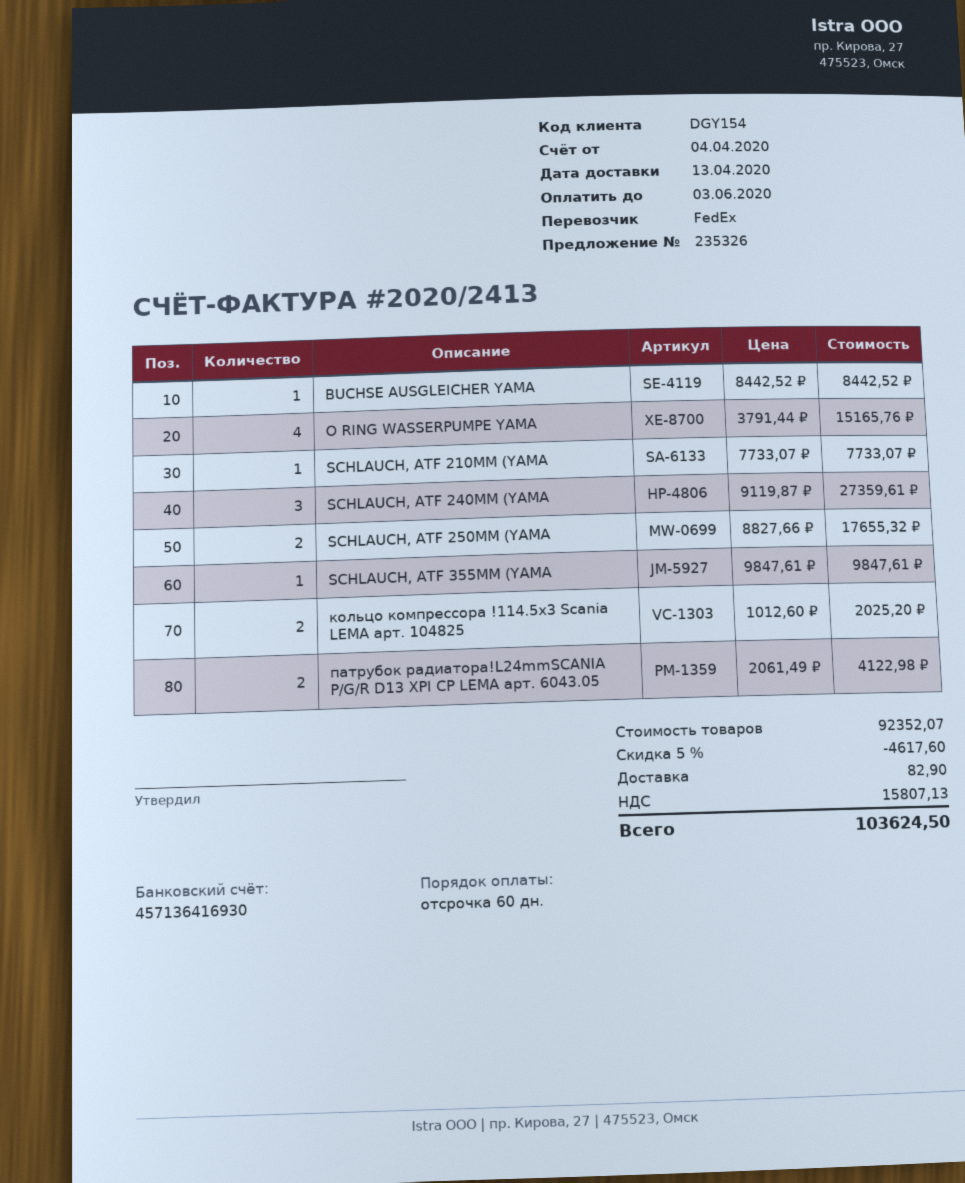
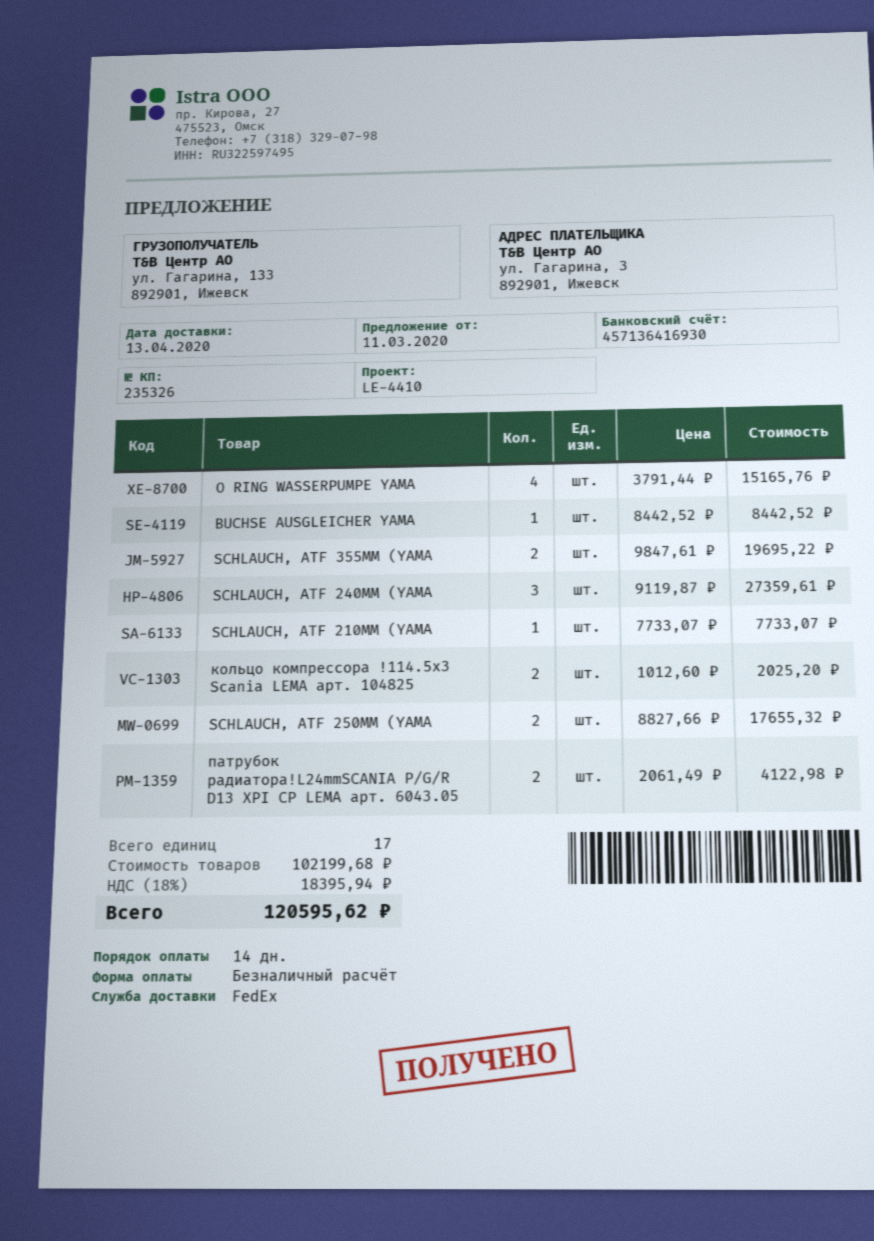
payment terms: 60 days -> 14 days
SCHLAUCH, ATF 355MM (YAMA: 1 x 9847.61 = 9847.61 -> 2 x 9847.61 = 19695.22
subtotal: 92352.07 -> 102199.68
discount: 5% = 4617.60 -> none
shipping: 82.90 -> none
tax: 15807.13 -> 18395.94
total: 103624.50 -> 120595.62

